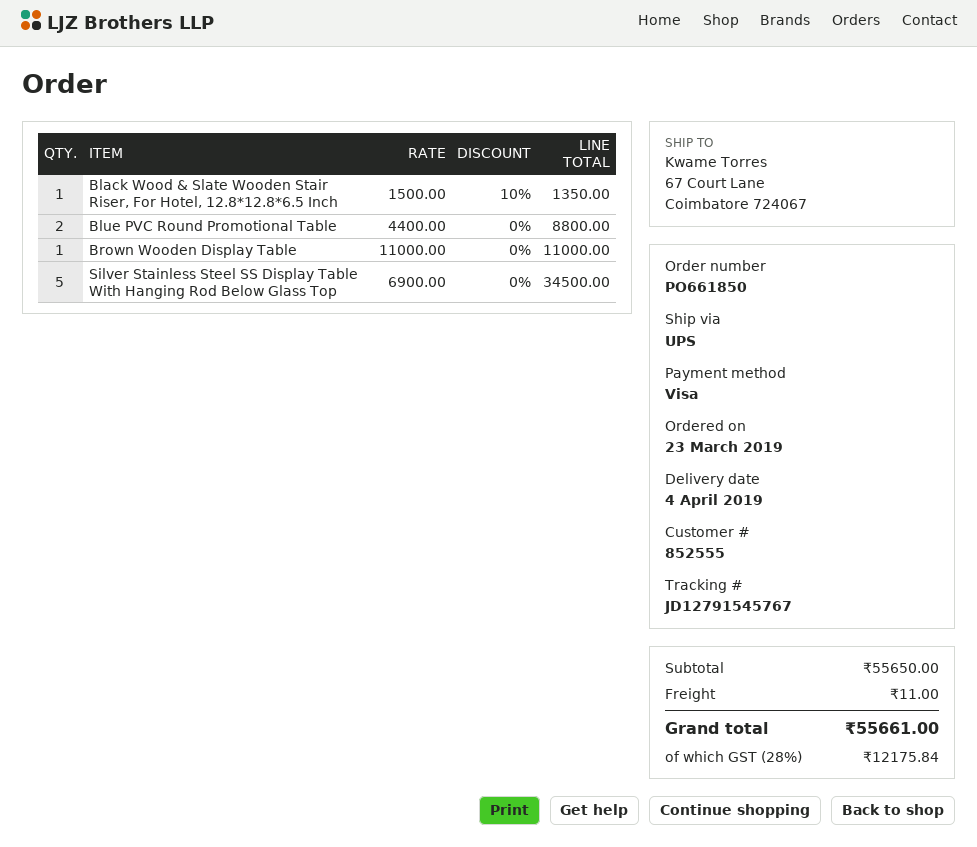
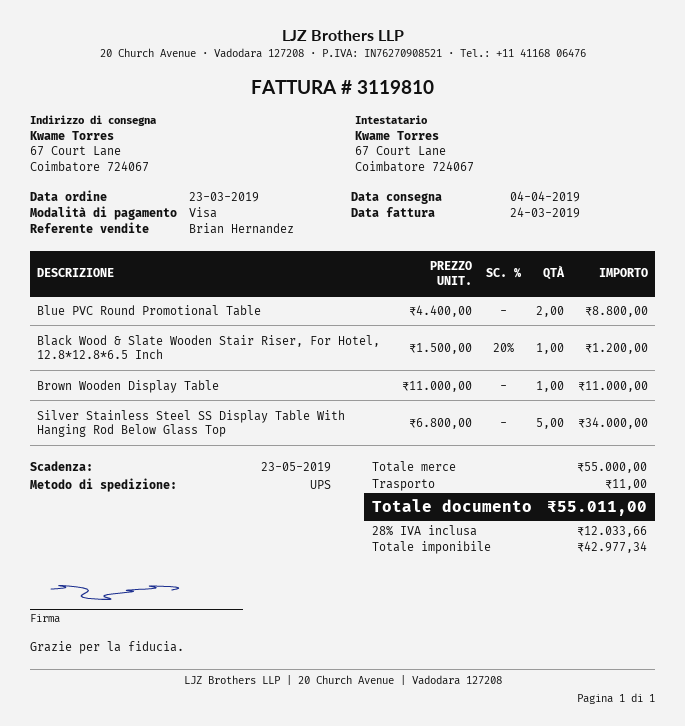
Black Wood & Slate Wooden Stair Riser, For Hotel, 12.8*12.8*6.5 Inch: 1 x 1500.00 - 10% = 1350.00 -> 1 x 1500.00 - 20% = 1200.00
Silver Stainless Steel SS Display Table With Hanging Rod Below Glass Top: 5 x 6900.00 = 34500.00 -> 5 x 6800.00 = 34000.00
subtotal: 55650.00 -> 55000.00
tax: 28% = 12175.84 -> 28% = 12033.66
total: 55661.00 -> 55011.00

